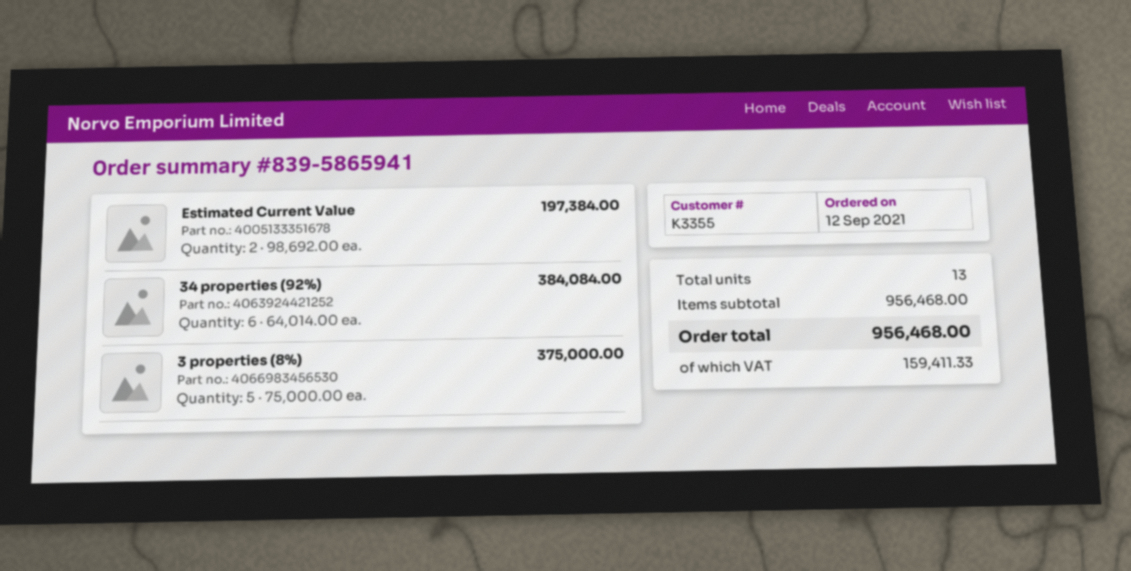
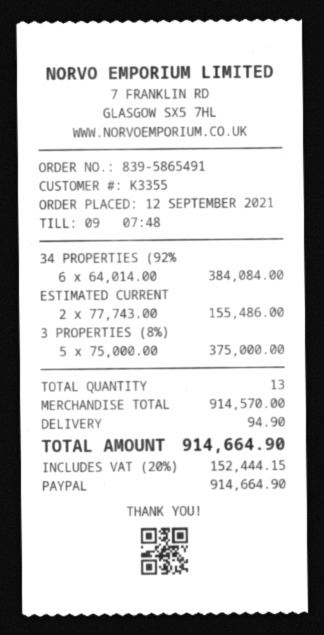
order number: 839-5865941 -> 839-5865491
Estimated Current Value: 2 x 98692.00 = 197384.00 -> 2 x 77743.00 = 155486.00
subtotal: 956468.00 -> 914570.00
shipping: none -> 94.90
tax: 159411.33 -> 152444.15
total: 956468.00 -> 914664.90

